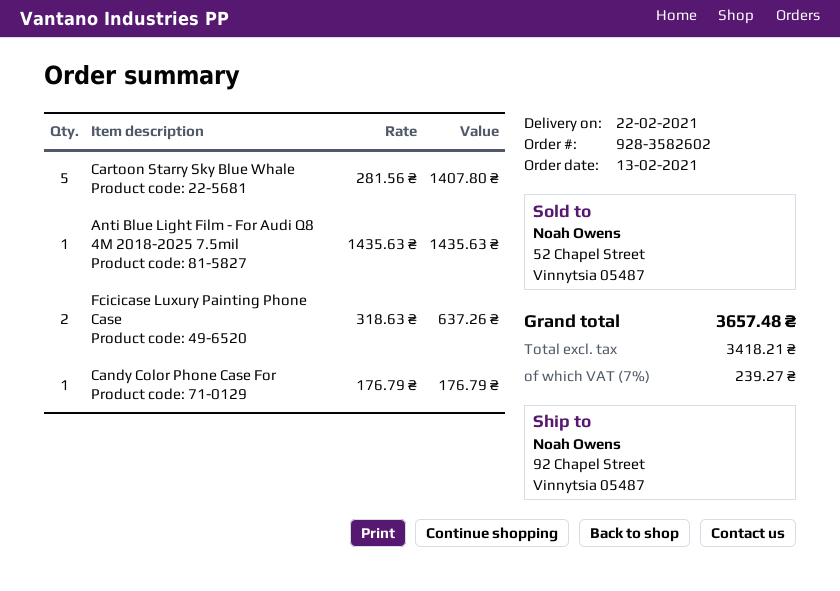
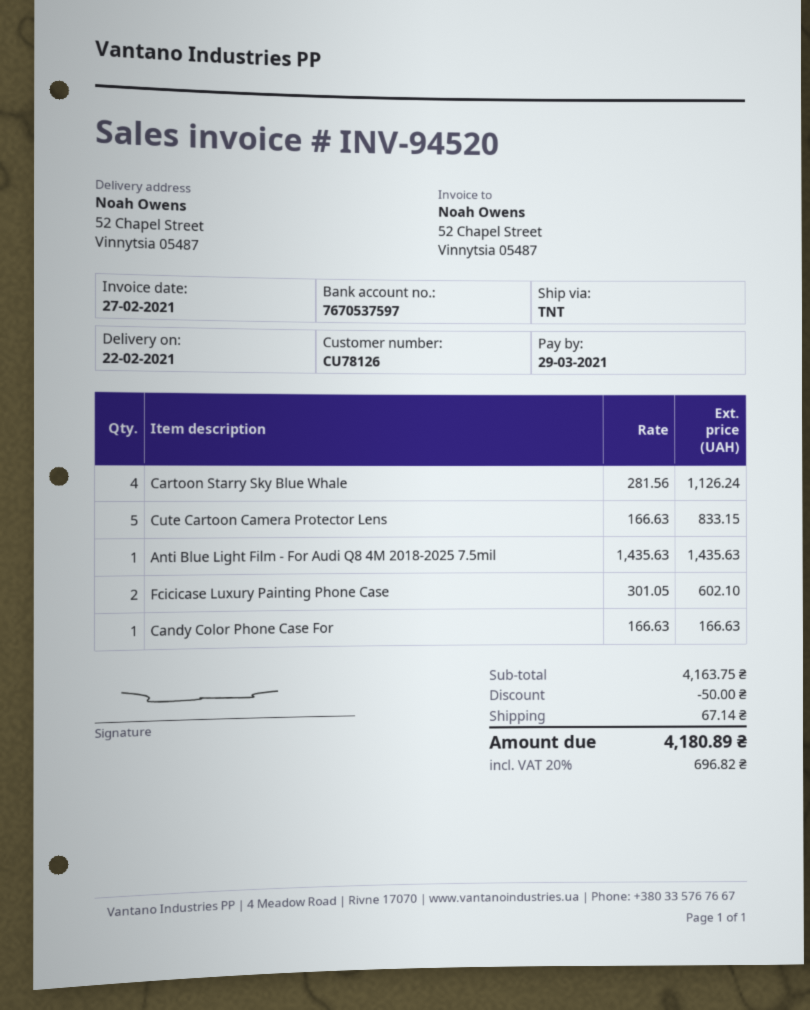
ship to: 92 Chapel Street, Vinnytsia 05487 -> 52 Chapel Street, Vinnytsia 05487
Cartoon Starry Sky Blue Whale: 5 x 281.56 = 1407.80 -> 4 x 281.56 = 1126.24
Fcicicase Luxury Painting Phone Case: 2 x 318.63 = 637.26 -> 2 x 301.05 = 602.10
Candy Color Phone Case For: 1 x 176.79 = 176.79 -> 1 x 166.63 = 166.63
Cute Cartoon Camera Protector Lens: none -> 5 x 166.63 = 833.15
discount: none -> 50.00
shipping: none -> 67.14
tax: 7% = 239.27 -> 20% = 696.82
total: 3657.48 -> 4180.89

